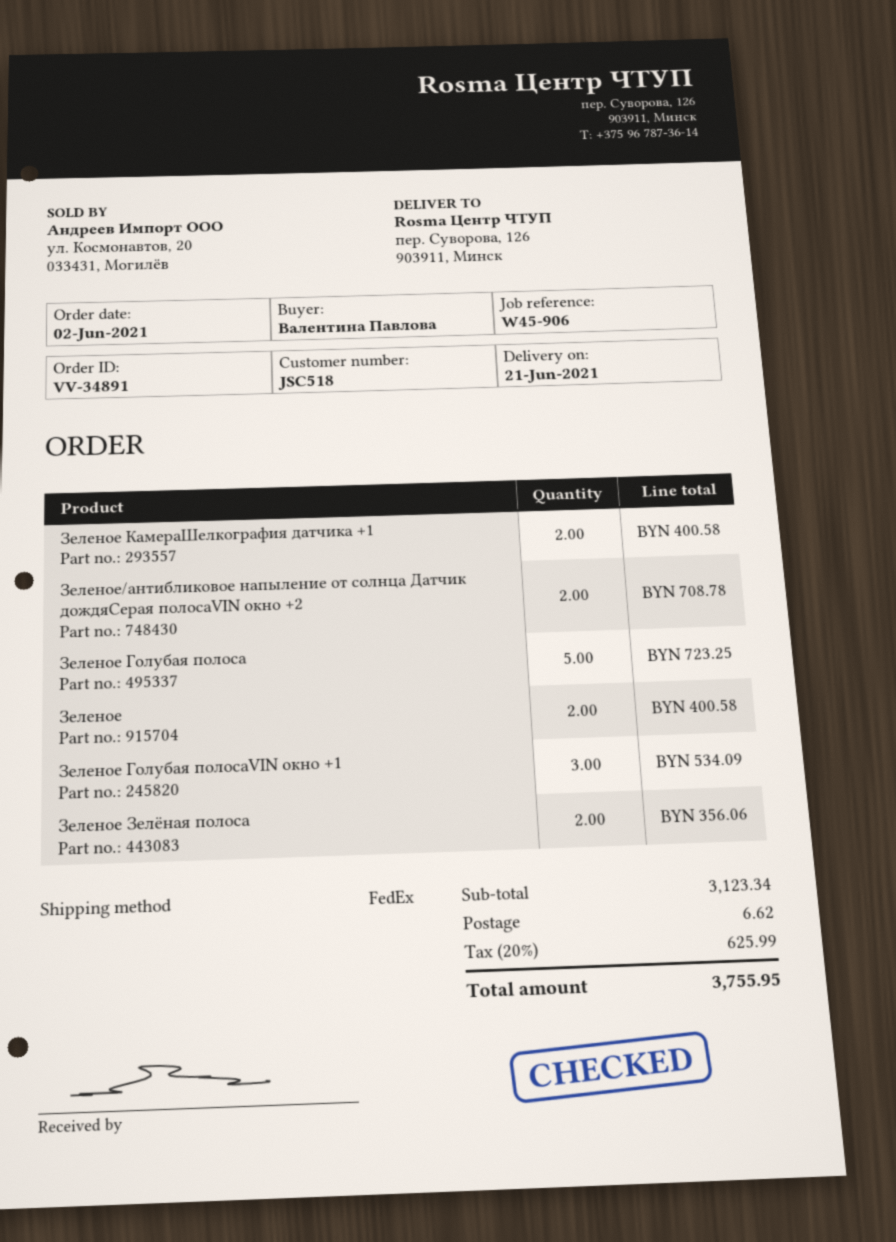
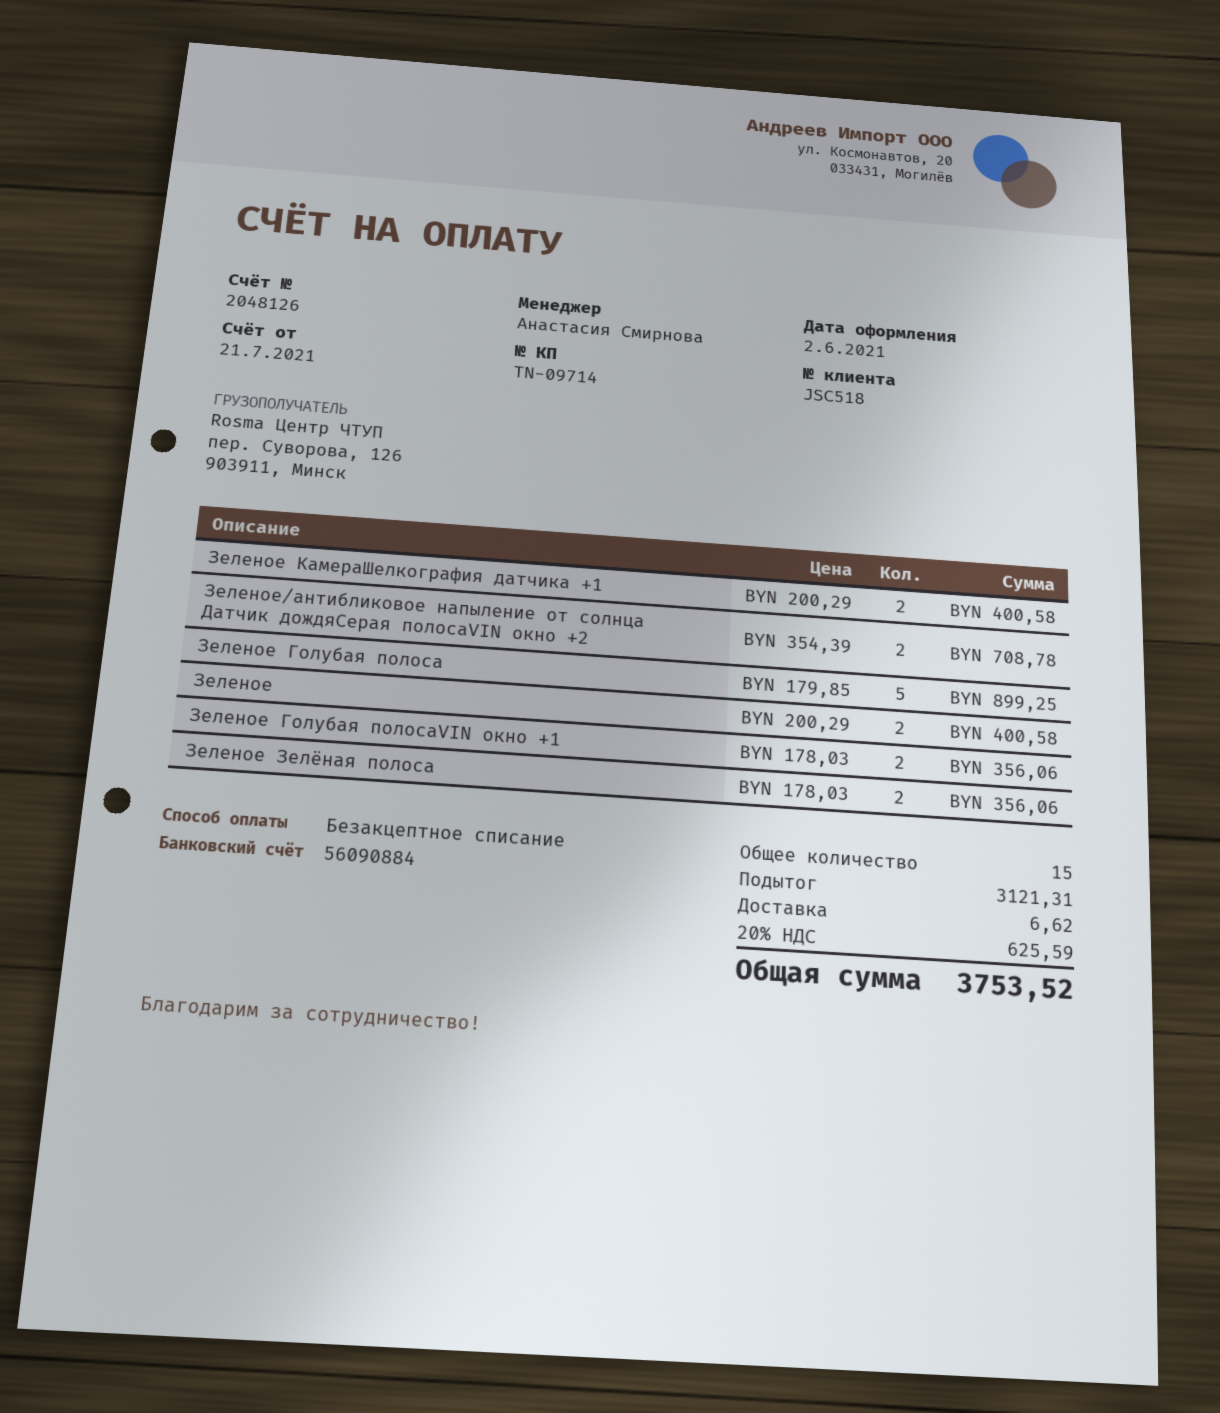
Зеленое Голубая полоса: 5 for 723.25 -> 5 for 899.25
Зеленое Голубая полосаVIN окно +1: 3 for 534.09 -> 2 for 356.06
subtotal: 3123.34 -> 3121.31
tax: 20% = 625.99 -> 20% = 625.59
total: 3755.95 -> 3753.52

